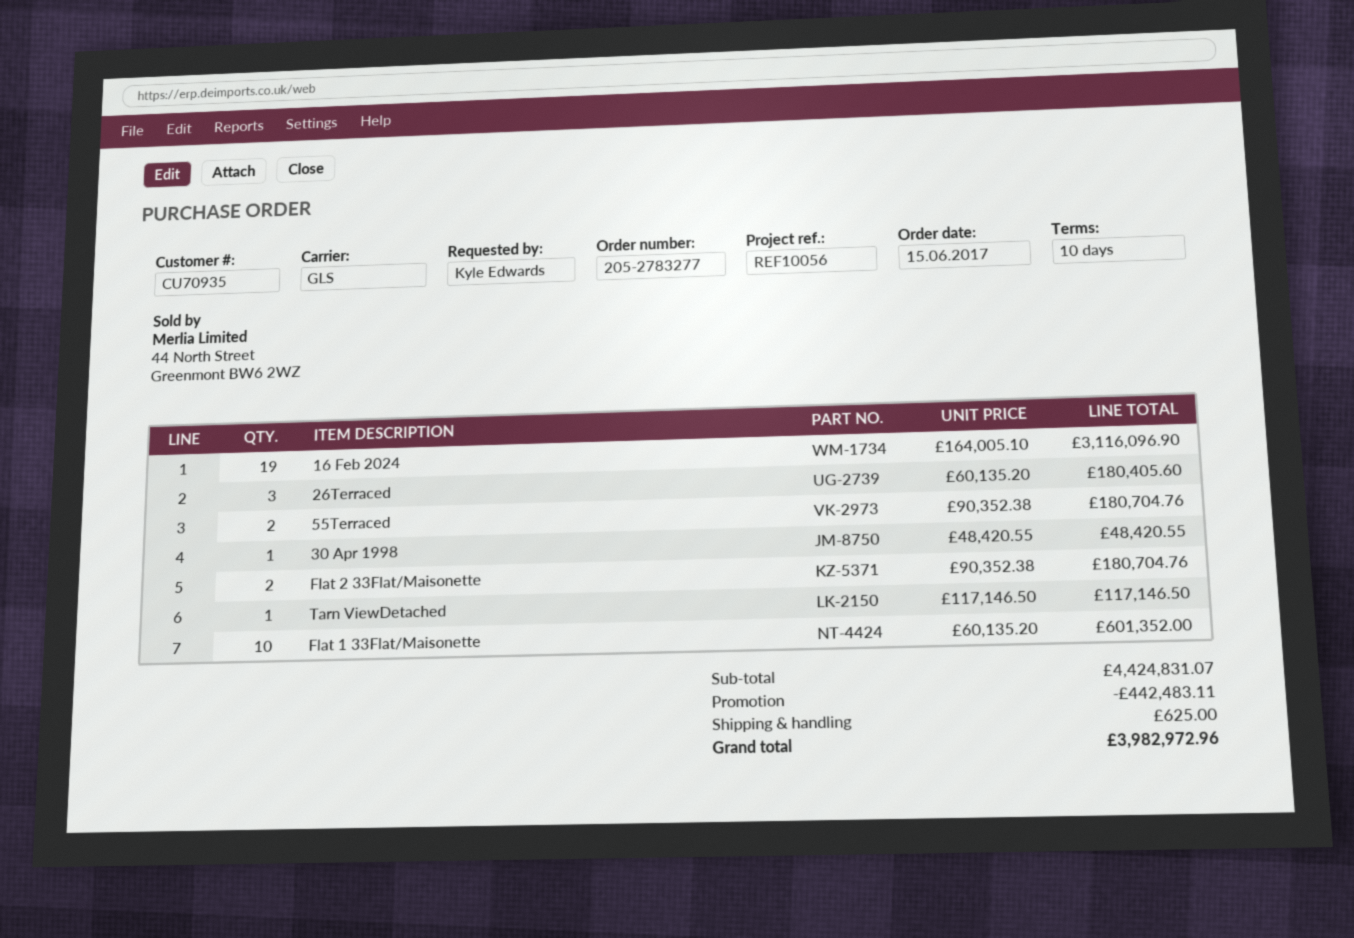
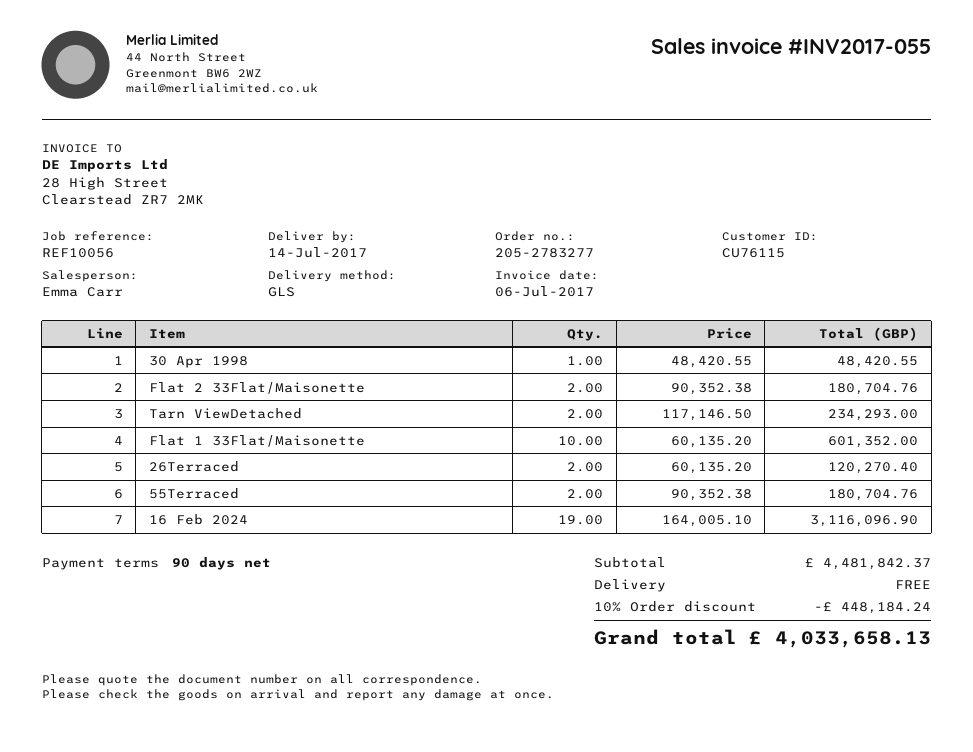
payment terms: 10 days -> 90 days
customer number: CU70935 -> CU76115
26Terraced: 3 x 60135.20 = 180405.60 -> 2 x 60135.20 = 120270.40
Tarn ViewDetached: 1 x 117146.50 = 117146.50 -> 2 x 117146.50 = 234293.00
subtotal: 4424831.07 -> 4481842.37
discount: 442483.11 -> 448184.24
shipping: 625.00 -> 0.00
total: 3982972.96 -> 4033658.13

